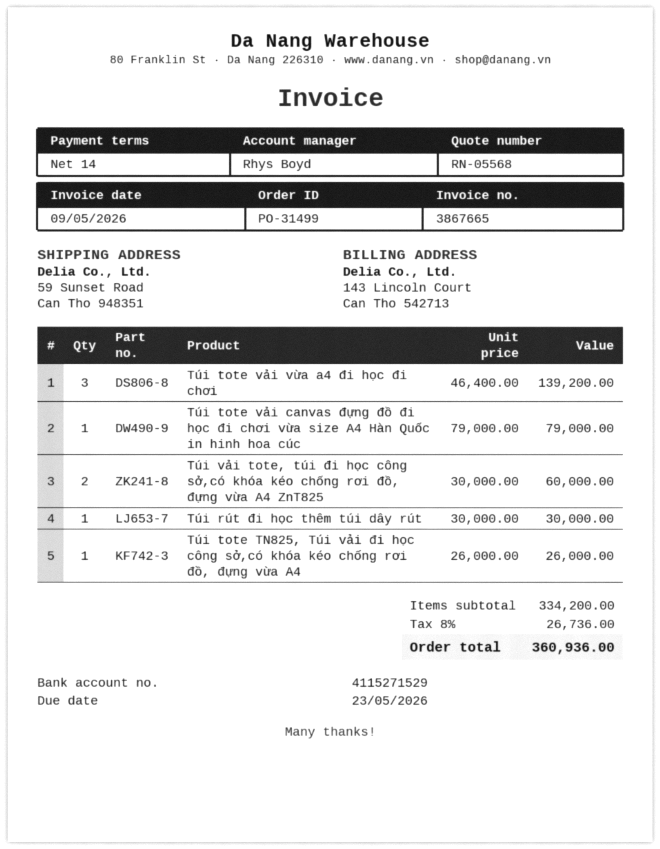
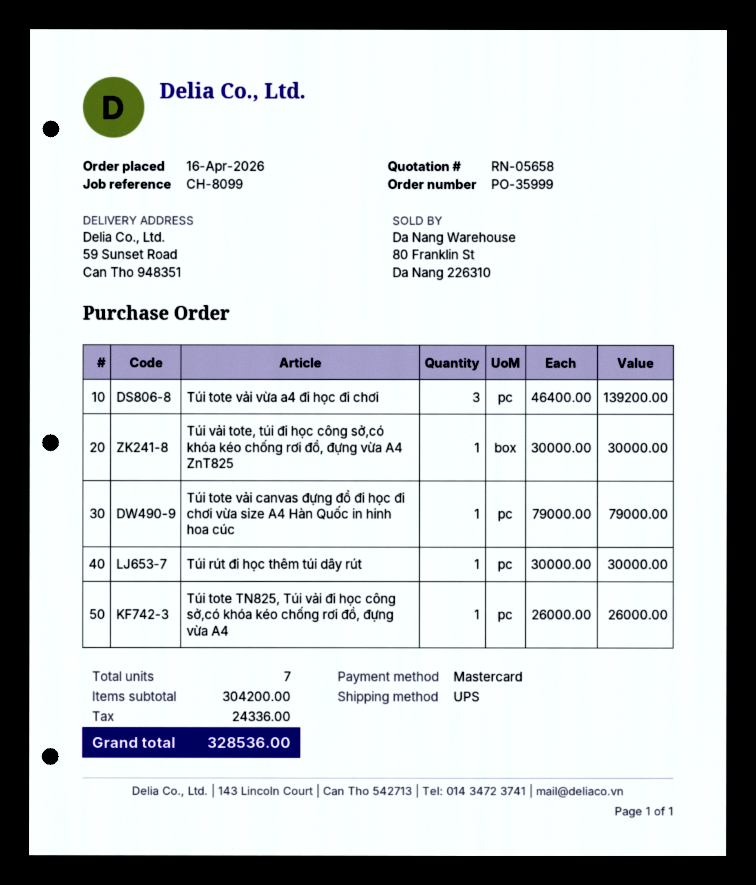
quote number: RN-05568 -> RN-05658
order number: PO-31499 -> PO-35999
Túi vải tote, túi đi học công sở,có khóa kéo chống rơi đồ, đựng vừa A4 ZnT825: 2 x 30000.00 = 60000.00 -> 1 x 30000.00 = 30000.00
subtotal: 334200.00 -> 304200.00
tax: 26736.00 -> 24336.00
total: 360936.00 -> 328536.00

